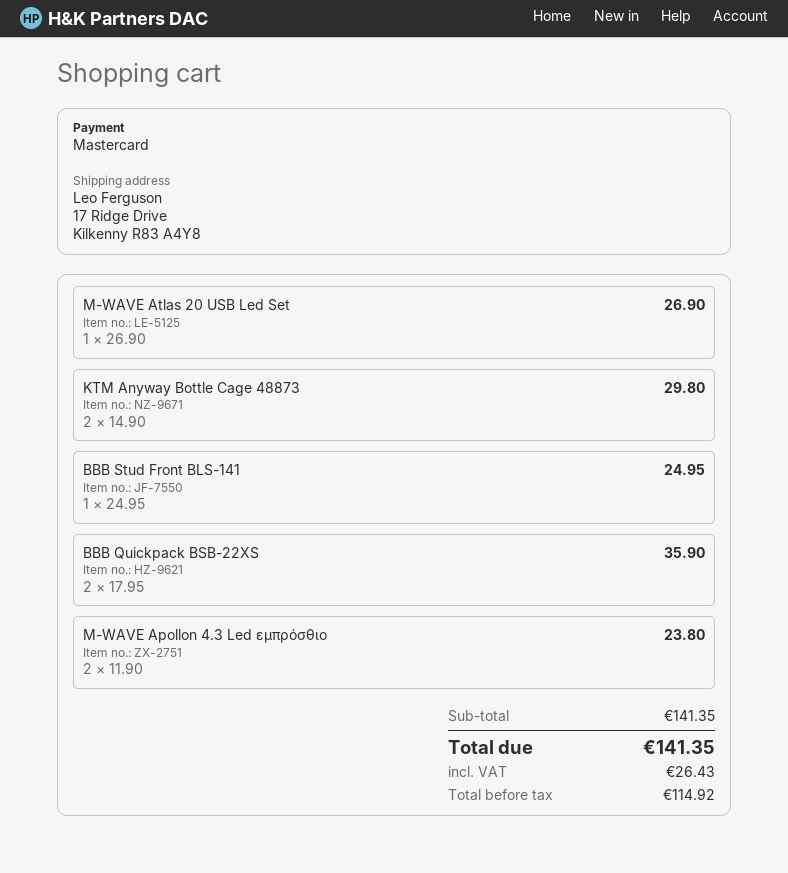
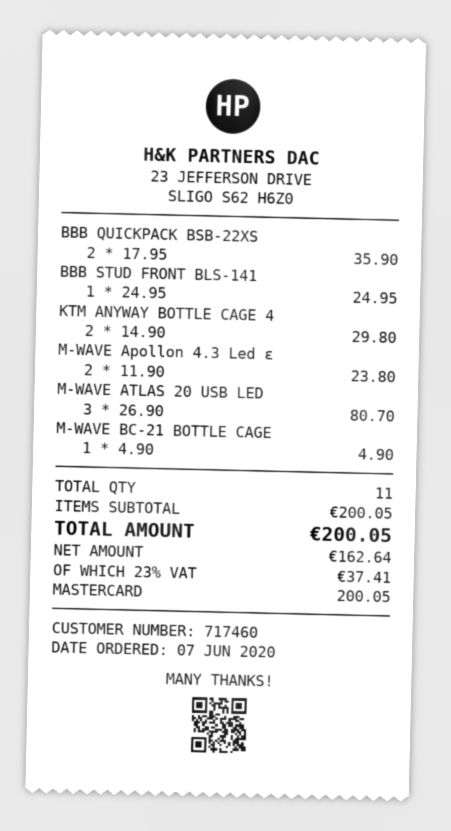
M-WAVE Atlas 20 USB Led Set: 1 x 26.90 = 26.90 -> 3 x 26.90 = 80.70
M-WAVE BC-21 BOTTLE CAGE: none -> 1 x 4.90 = 4.90
subtotal: 141.35 -> 200.05
net: 114.92 -> 162.64
tax: 26.43 -> 37.41
total: 141.35 -> 200.05

